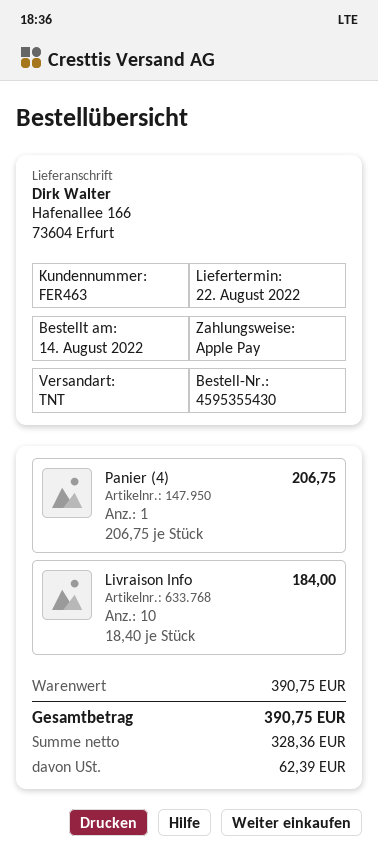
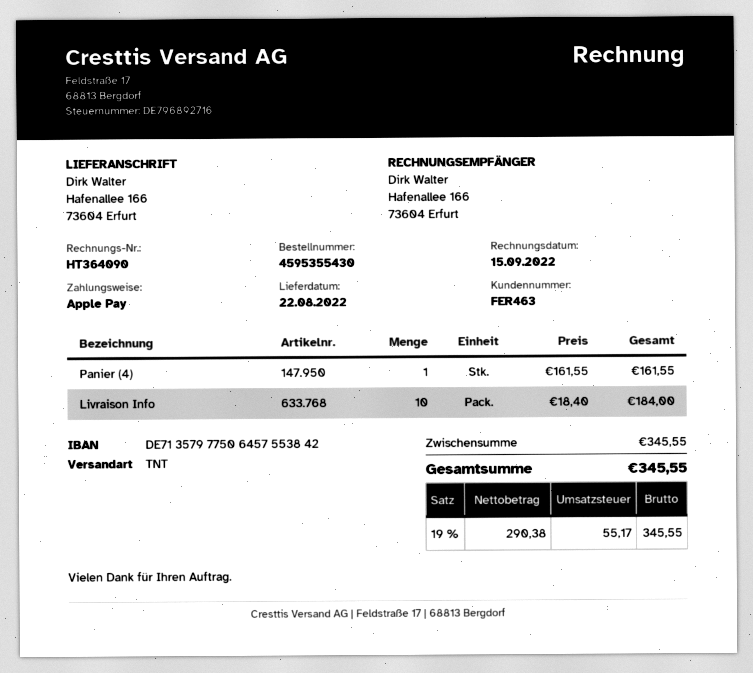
Panier (4): 1 x 206.75 = 206.75 -> 1 x 161.55 = 161.55
subtotal: 390.75 -> 345.55
net: 328.36 -> 290.38
tax: 62.39 -> 55.17
total: 390.75 -> 345.55

